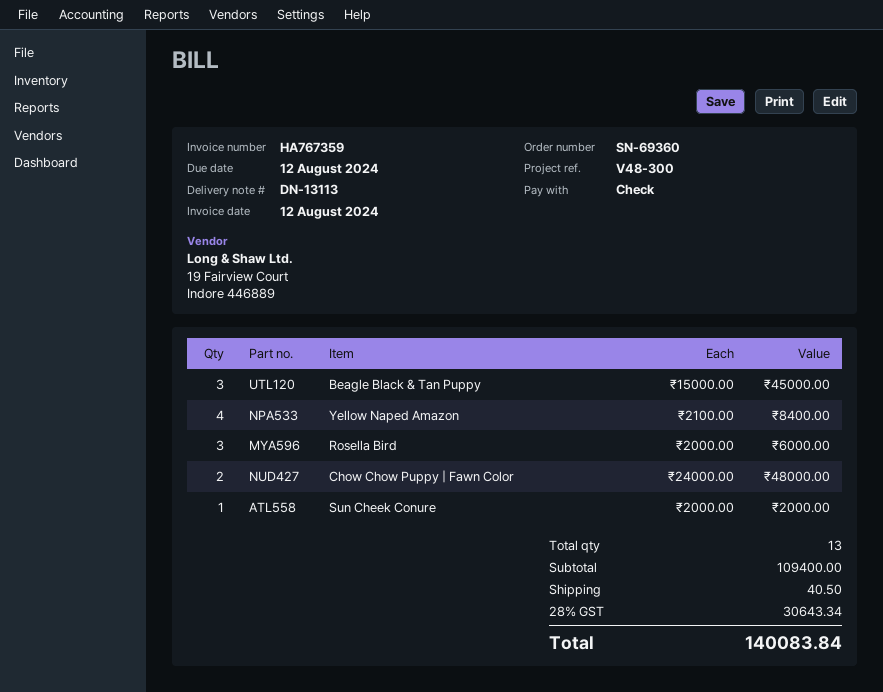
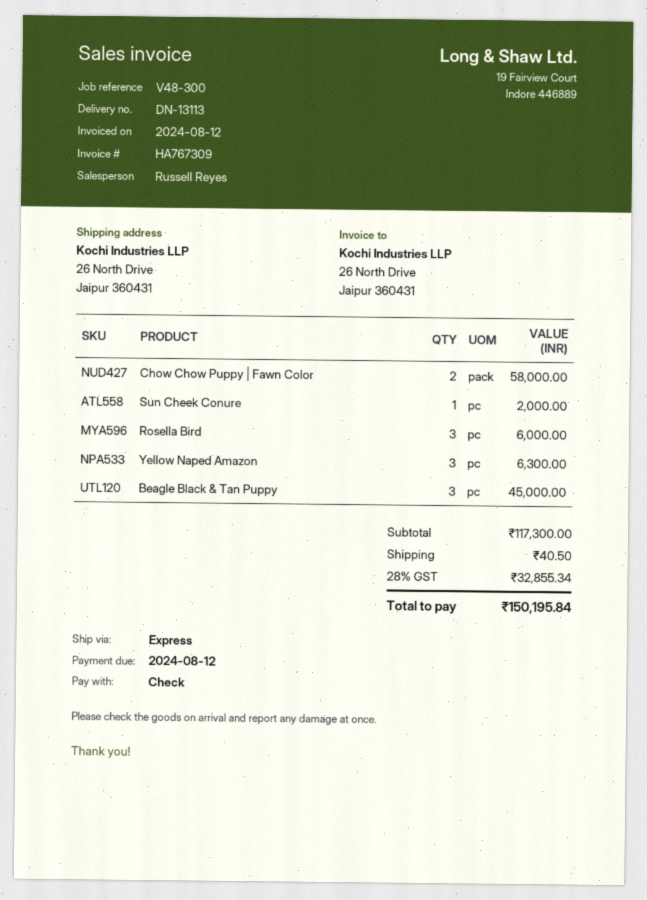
invoice number: HA767359 -> HA767309
Yellow Naped Amazon: 4 for 8400.00 -> 3 for 6300.00
Chow Chow Puppy | Fawn Color: 2 for 48000.00 -> 2 for 58000.00
subtotal: 109400.00 -> 117300.00
tax: 28% = 30643.34 -> 28% = 32855.34
total: 140083.84 -> 150195.84

